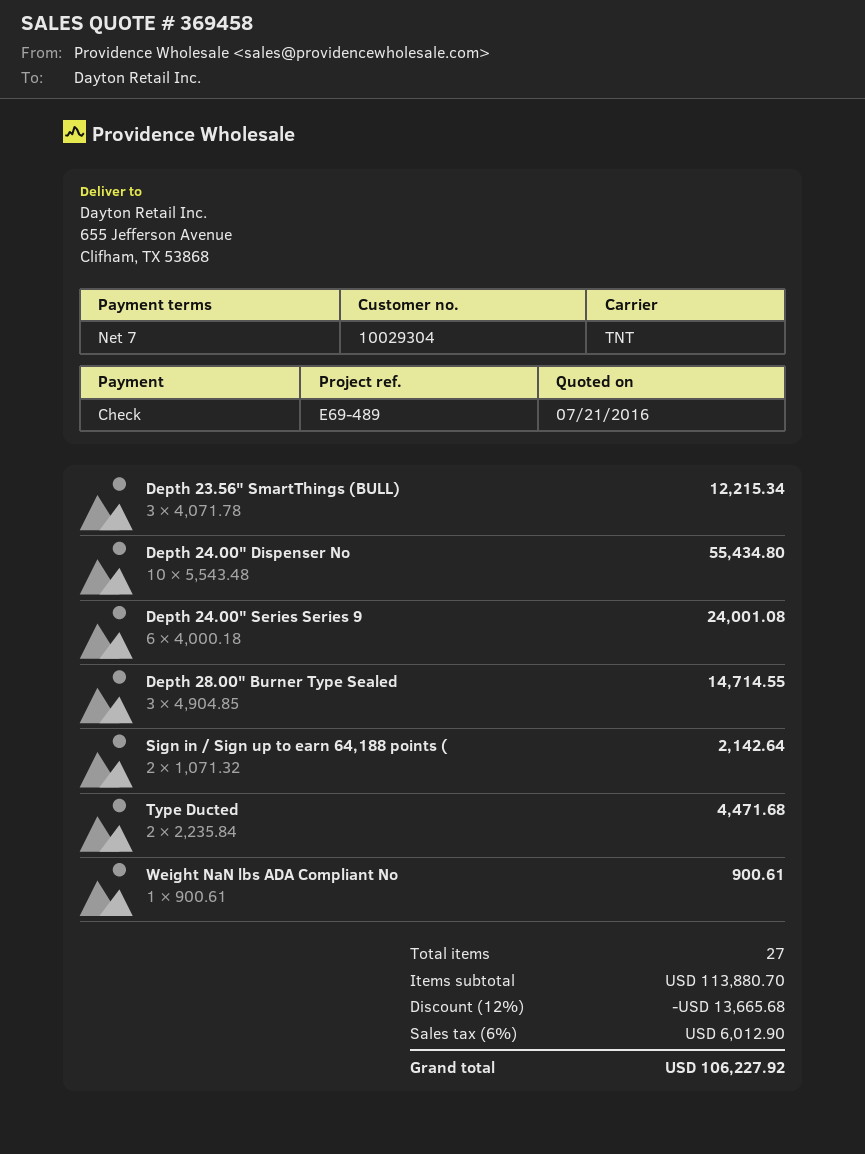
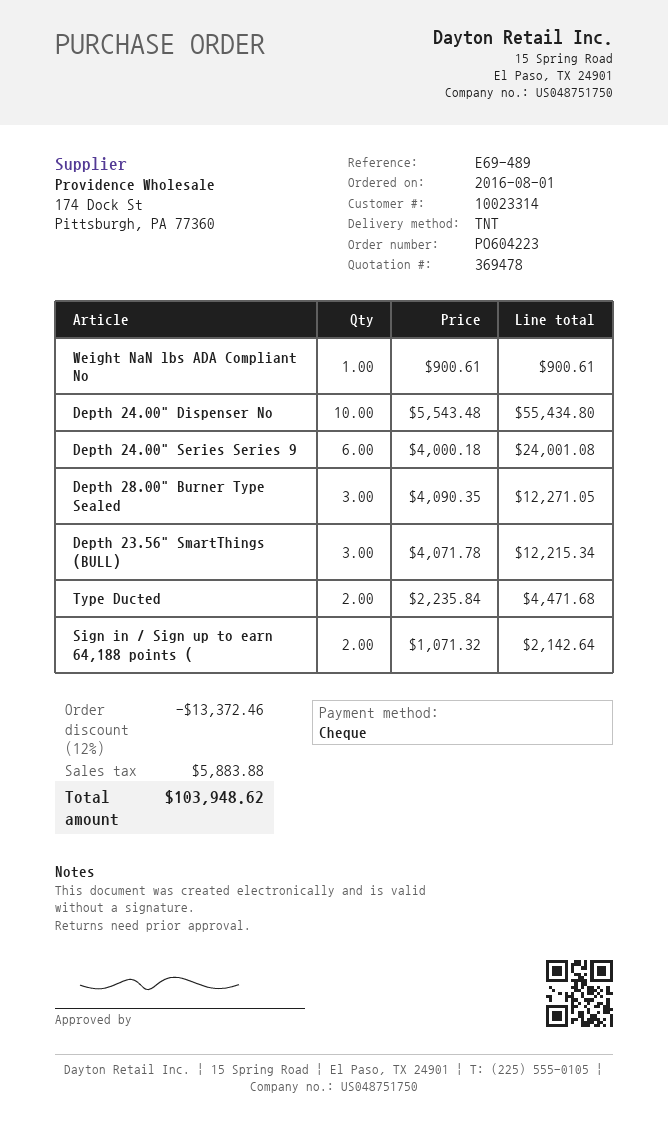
quote number: 369458 -> 369478
customer number: 10029304 -> 10023314
Depth 28.00" Burner Type Sealed: 3 x 4904.85 = 14714.55 -> 3 x 4090.35 = 12271.05
discount: 12% = 13665.68 -> 12% = 13372.46
tax: 6012.90 -> 5883.88
total: 106227.92 -> 103948.62

